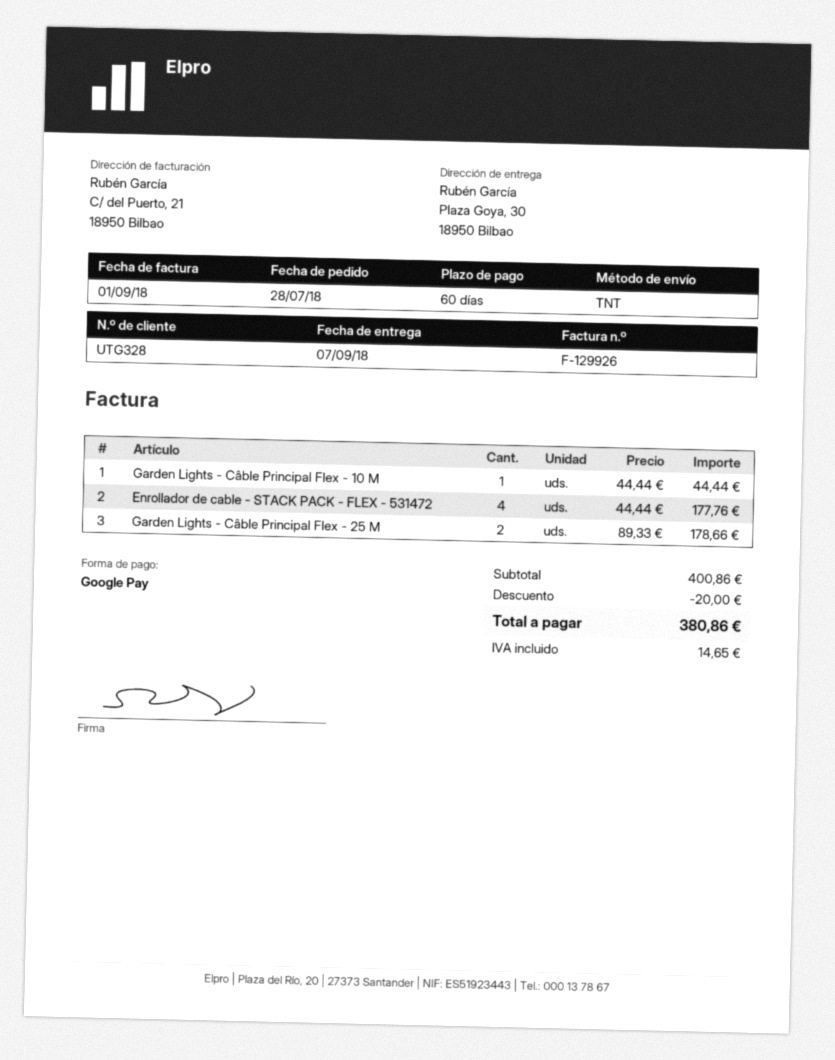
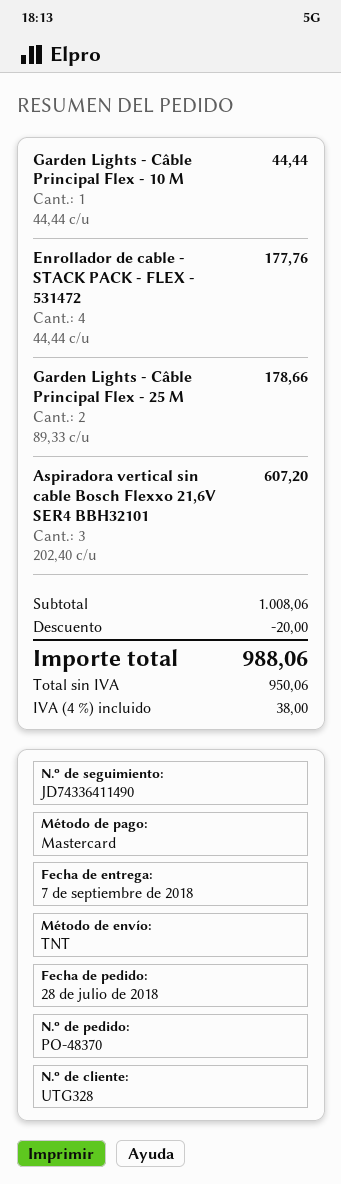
payment method: Google Pay -> Mastercard
Aspiradora vertical sin cable Bosch Flexxo 21,6V SER4 BBH32101: none -> 3 x 202.40 = 607.20
subtotal: 400.86 -> 1008.06
tax: 14.65 -> 38.00
total: 380.86 -> 988.06

